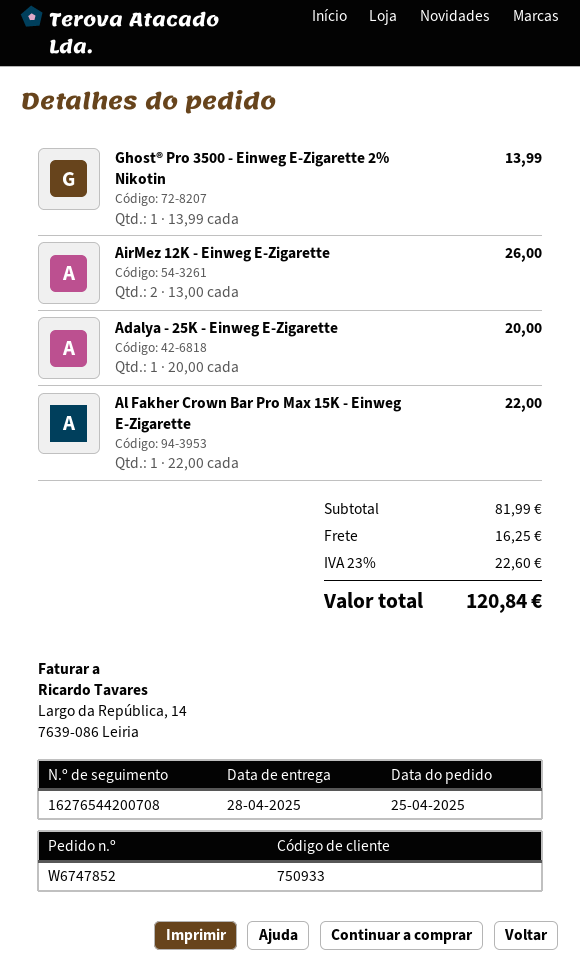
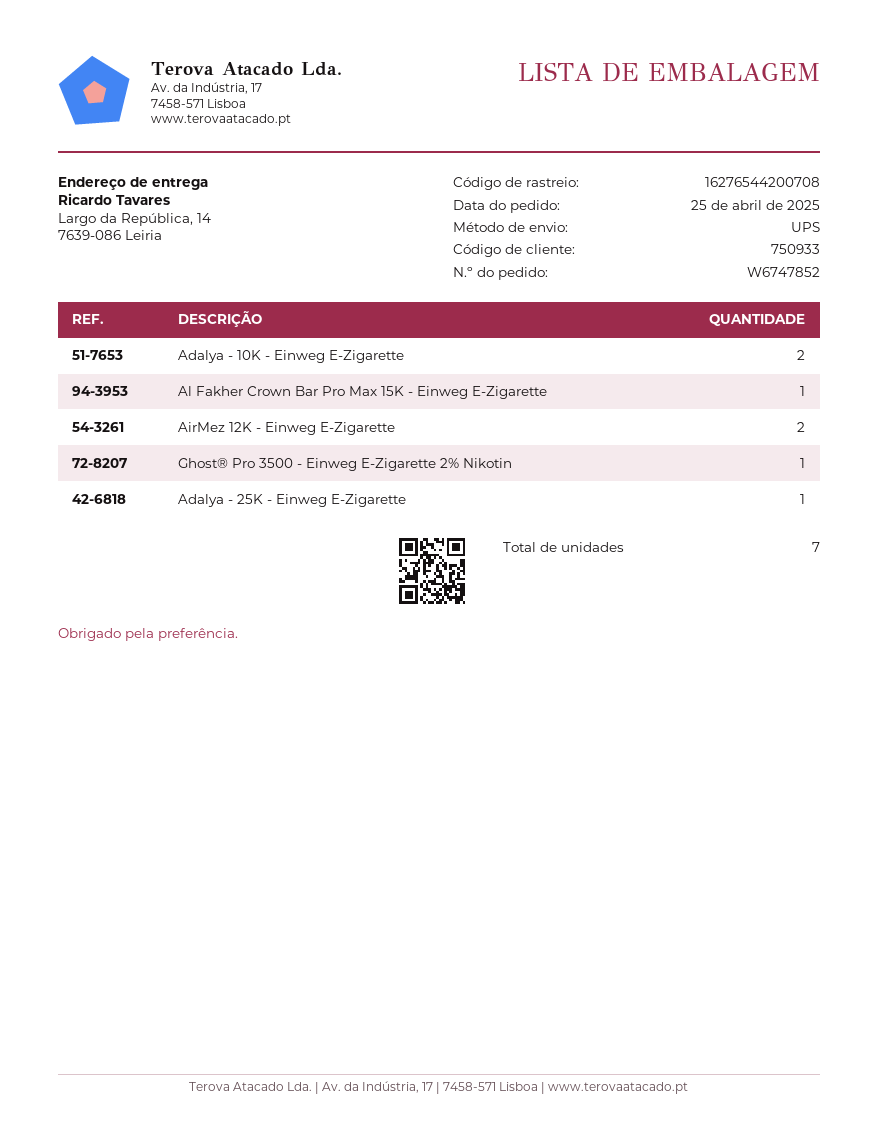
Adalya - 10K - Einweg E-Zigarette: none -> 2

